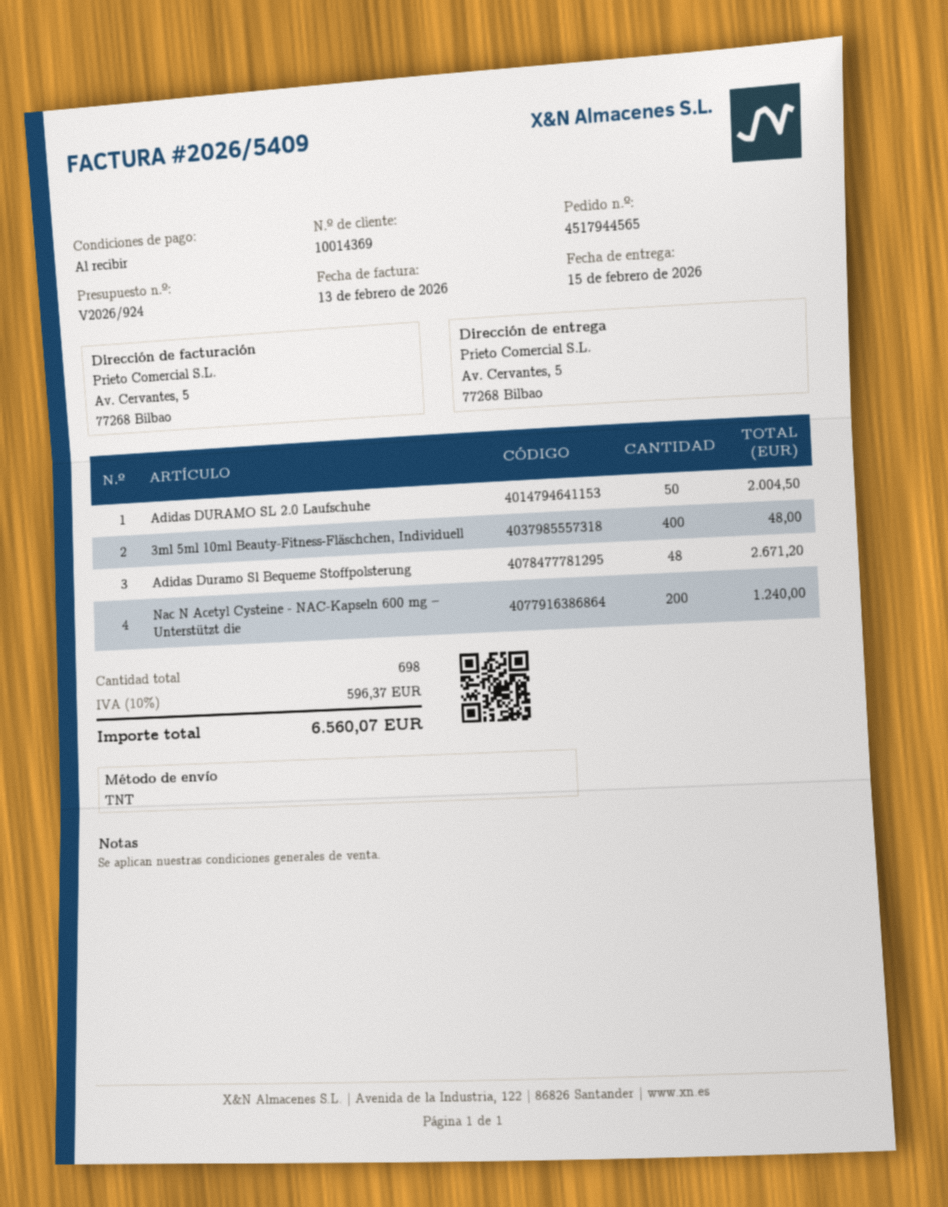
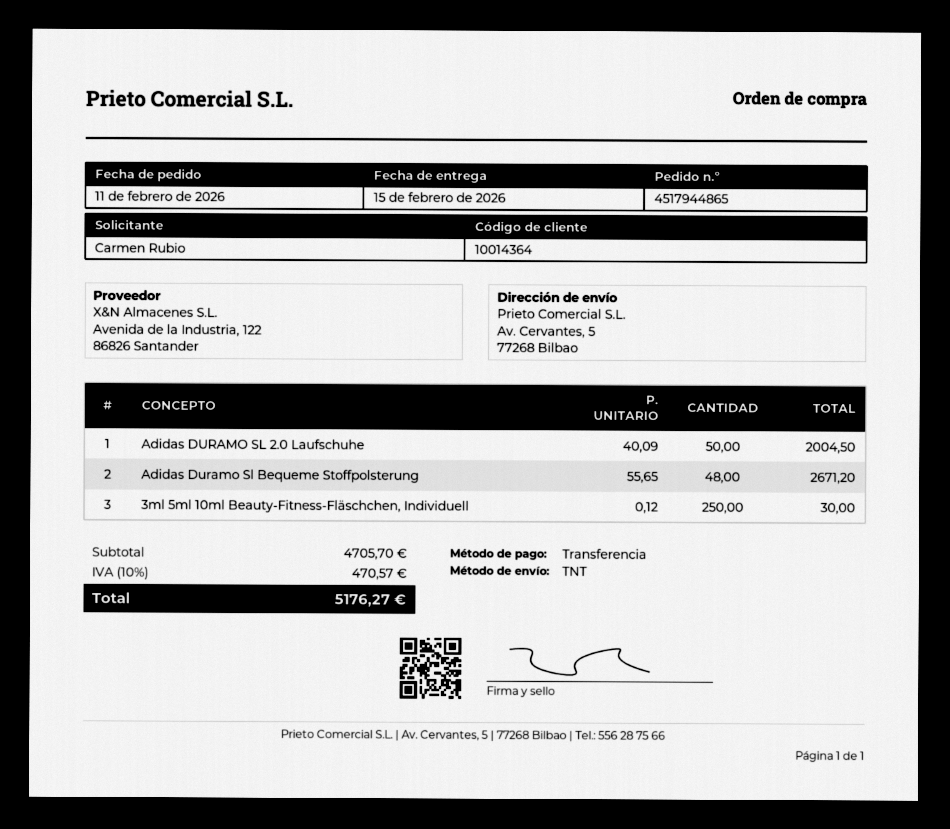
order number: 4517944565 -> 4517944865
customer number: 10014369 -> 10014364
3ml 5ml 10ml Beauty-Fitness-Fläschchen, Individuell: 400 for 48.00 -> 250 for 30.00
Nac N Acetyl Cysteine - NAC-Kapseln 600 mg – Unterstützt die: 200 for 1240.00 -> none
tax: 10% = 596.37 -> 10% = 470.57
total: 6560.07 -> 5176.27

